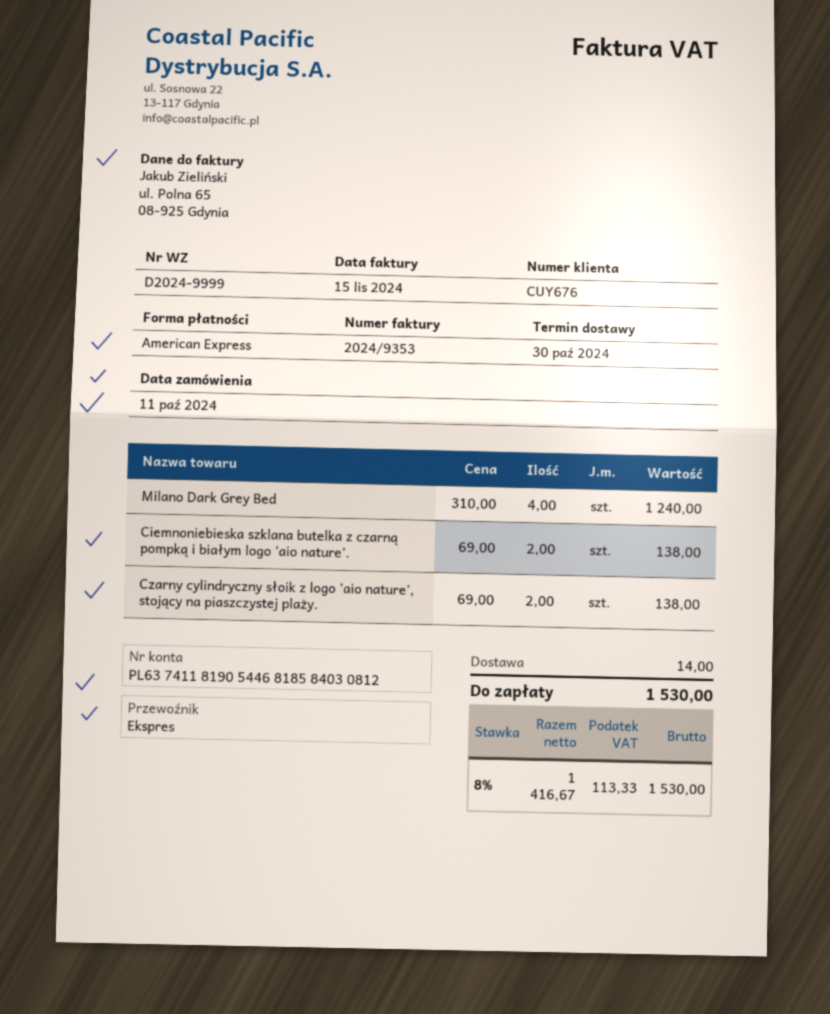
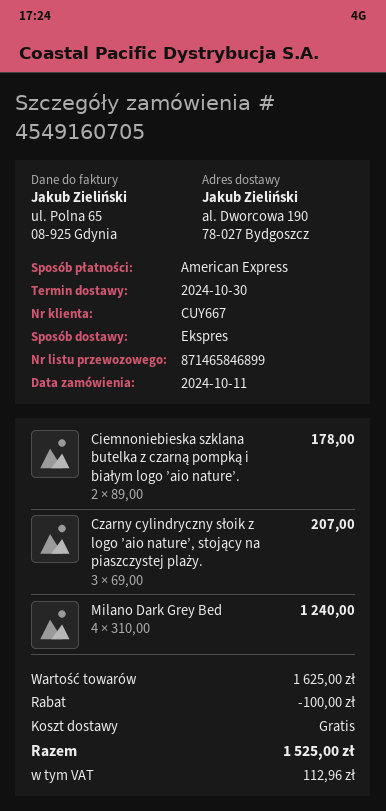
customer number: CUY676 -> CUY667
Ciemnoniebieska szklana butelka z czarną pompką i białym logo ’aio nature’.: 2 x 69.00 = 138.00 -> 2 x 89.00 = 178.00
Czarny cylindryczny słoik z logo ’aio nature’, stojący na piaszczystej plaży.: 2 x 69.00 = 138.00 -> 3 x 69.00 = 207.00
discount: none -> 100.00
shipping: 14.00 -> 0.00
tax: 113.33 -> 112.96
total: 1530.00 -> 1525.00

